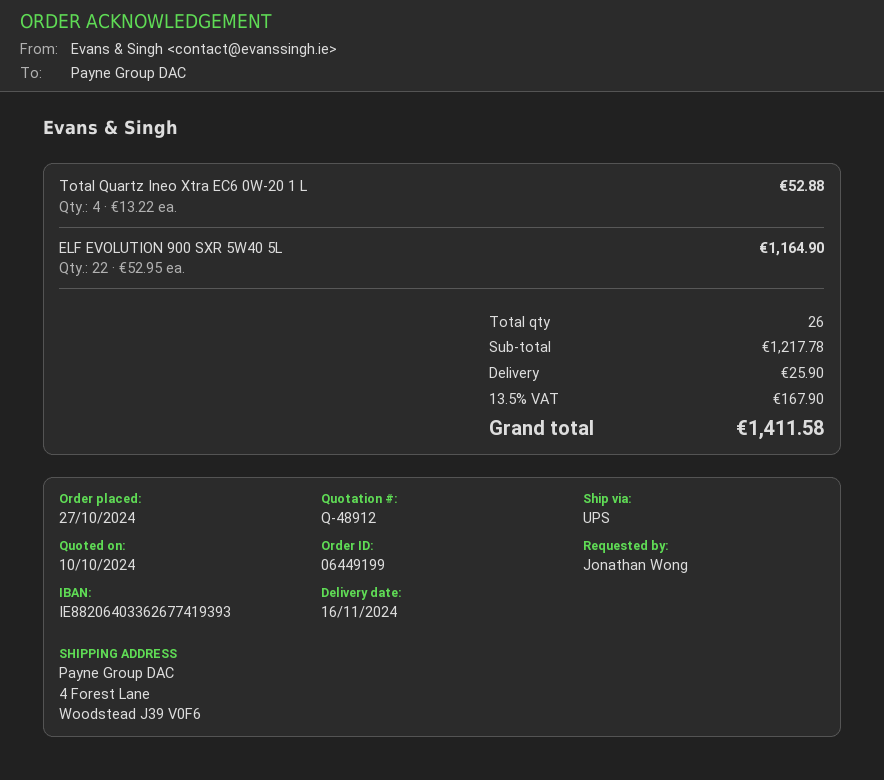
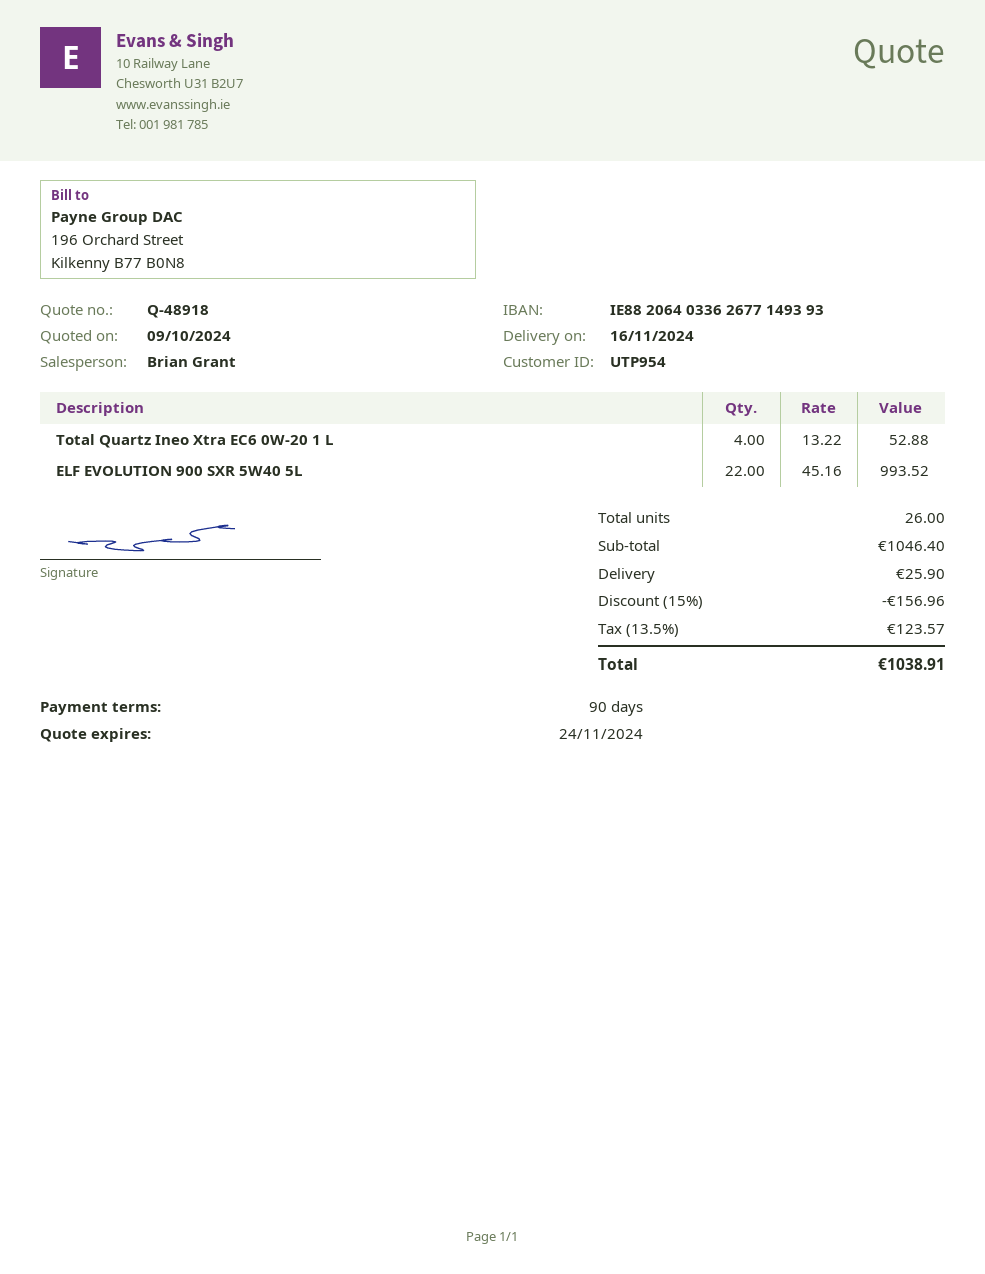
quote number: Q-48912 -> Q-48918
quote date: 2024-10-10 -> 2024-10-09
bank account: IE88206403362677419393 -> IE88206403362677149393
ELF EVOLUTION 900 SXR 5W40 5L: 22 x 52.95 = 1164.90 -> 22 x 45.16 = 993.52
subtotal: 1217.78 -> 1046.40
discount: none -> 15% = 156.96
tax: 13.5% = 167.90 -> 13.5% = 123.57
total: 1411.58 -> 1038.91

